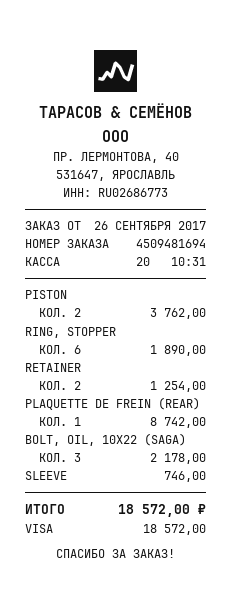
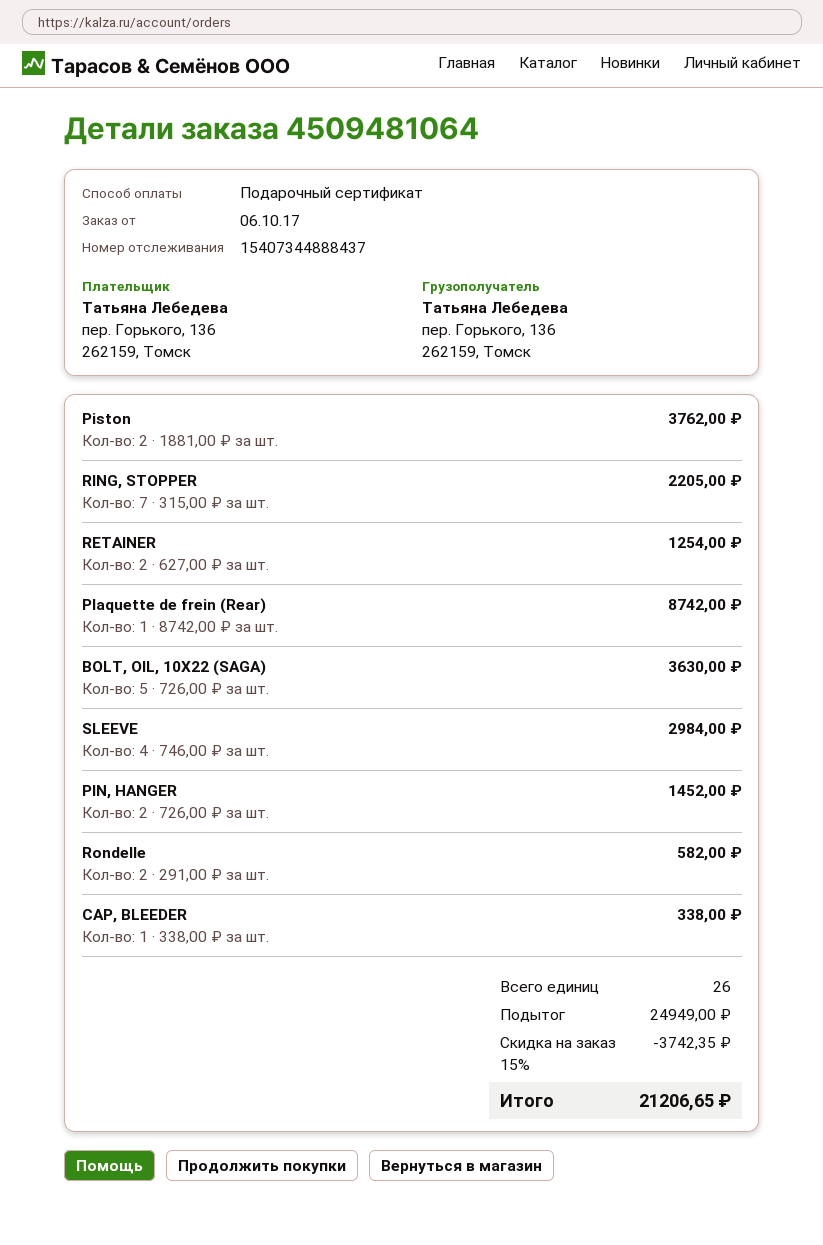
order number: 4509481694 -> 4509481064
order date: 2017-09-26 -> 2017-10-06
payment method: Visa -> gift card
RING, STOPPER: 6 for 1890.00 -> 7 for 2205.00
BOLT, OIL, 10X22 (SAGA): 3 for 2178.00 -> 5 for 3630.00
SLEEVE: 1 for 746.00 -> 4 for 2984.00
PIN, HANGER: none -> 2 for 1452.00
Rondelle: none -> 2 for 582.00
CAP, BLEEDER: none -> 1 for 338.00
discount: none -> 15% = 3742.35
total: 18572.00 -> 21206.65

